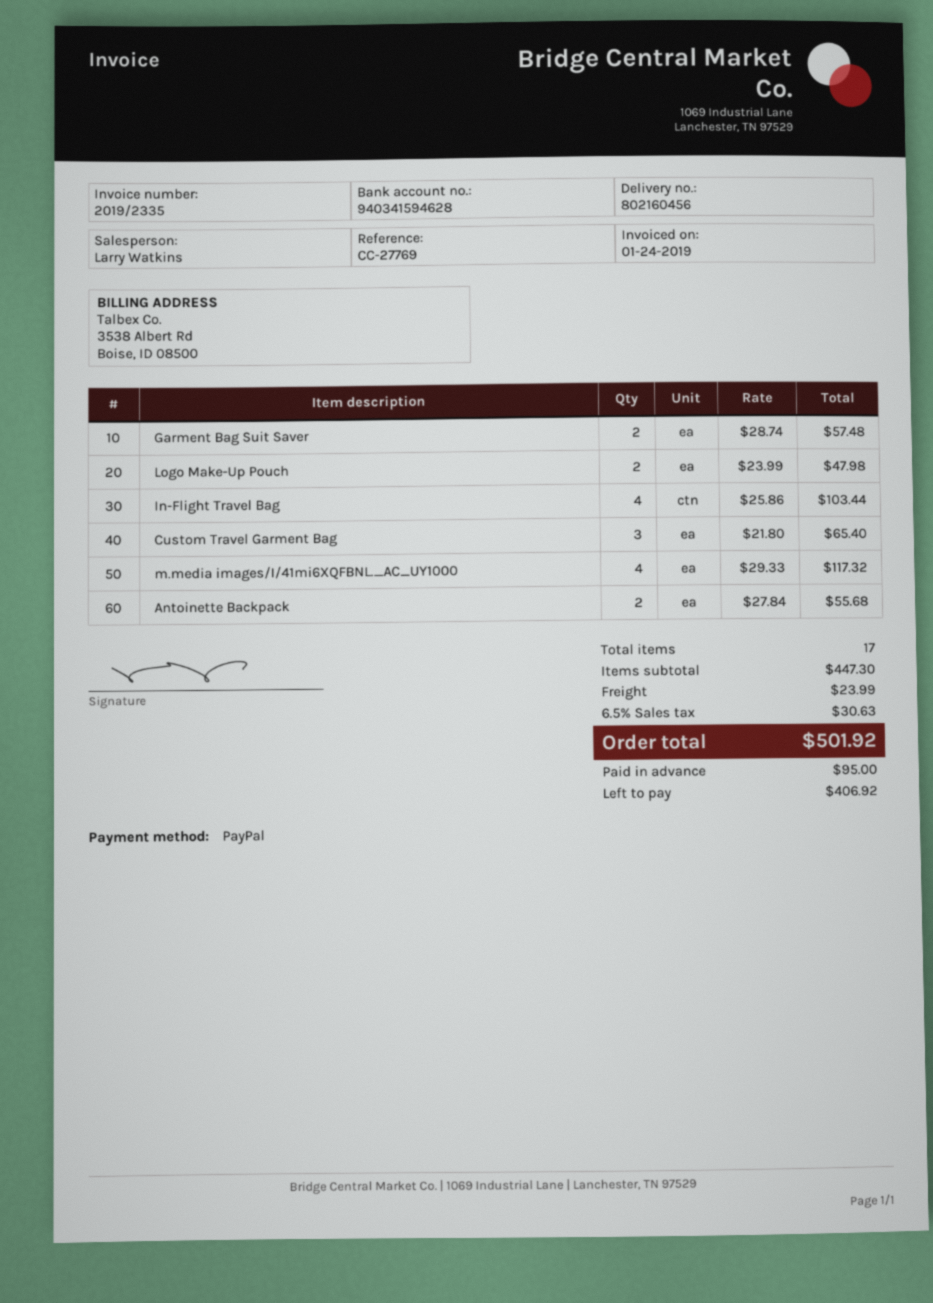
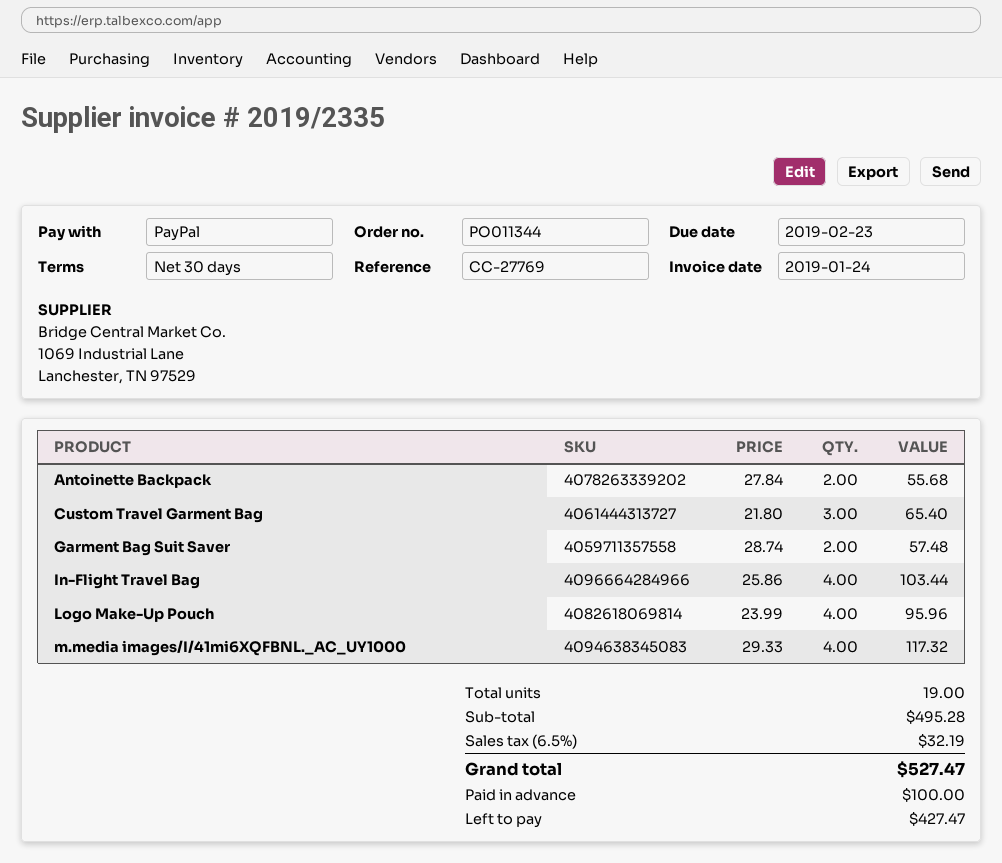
Logo Make-Up Pouch: 2 x 23.99 = 47.98 -> 4 x 23.99 = 95.96
total quantity: 17 -> 19
subtotal: 447.30 -> 495.28
shipping: 23.99 -> none
tax: 6.5% = 30.63 -> 6.5% = 32.19
total: 501.92 -> 527.47
deposit: 95.00 -> 100.00
balance: 406.92 -> 427.47

